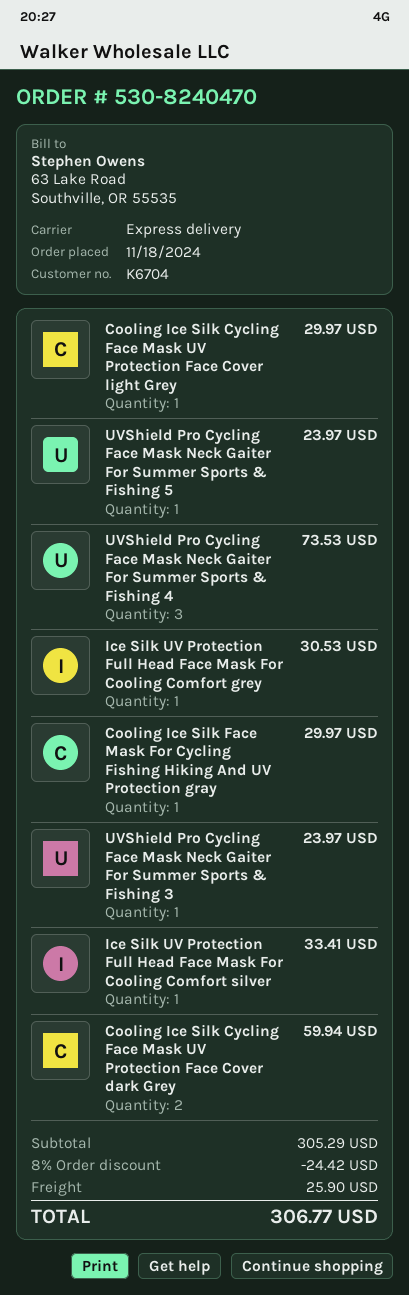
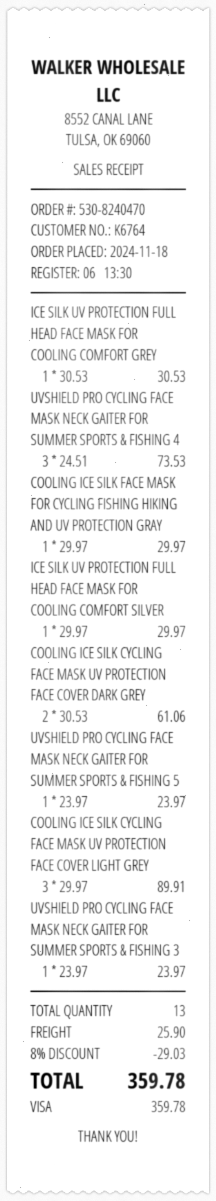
customer number: K6704 -> K6764
Cooling Ice Silk Cycling Face Mask UV Protection Face Cover light Grey: 1 for 29.97 -> 3 for 89.91
Ice Silk UV Protection Full Head Face Mask For Cooling Comfort silver: 1 for 33.41 -> 1 for 29.97
Cooling Ice Silk Cycling Face Mask UV Protection Face Cover dark Grey: 2 for 59.94 -> 2 for 61.06
discount: 8% = 24.42 -> 8% = 29.03
total: 306.77 -> 359.78

